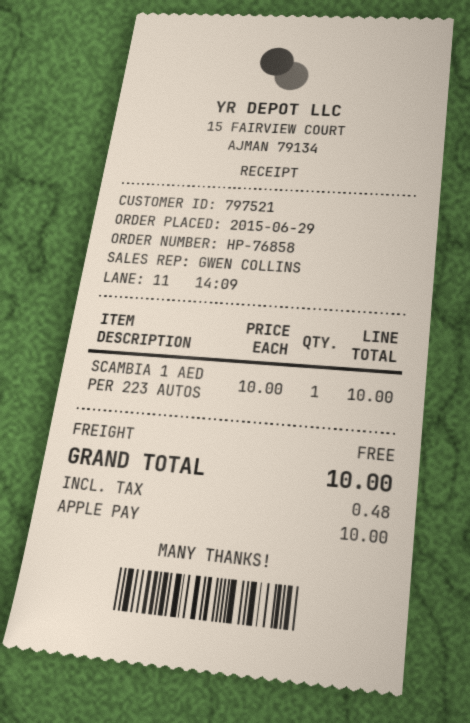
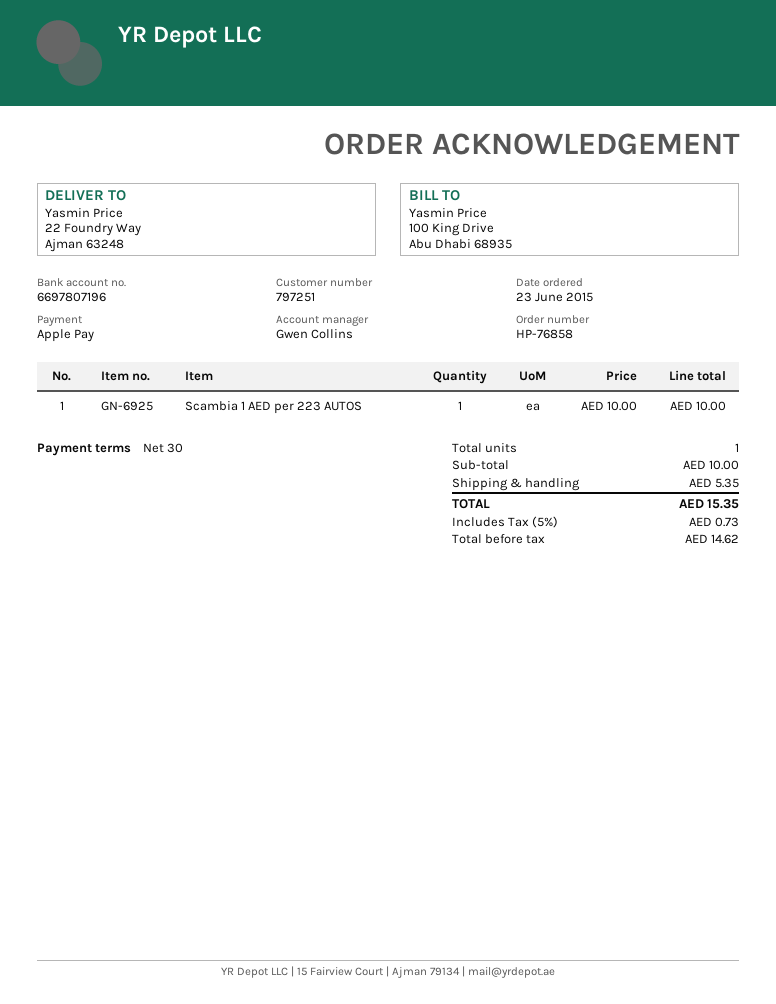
order date: 2015-06-29 -> 2015-06-23
customer number: 797521 -> 797251
shipping: 0.00 -> 5.35
tax: 0.48 -> 0.73
total: 10.00 -> 15.35

